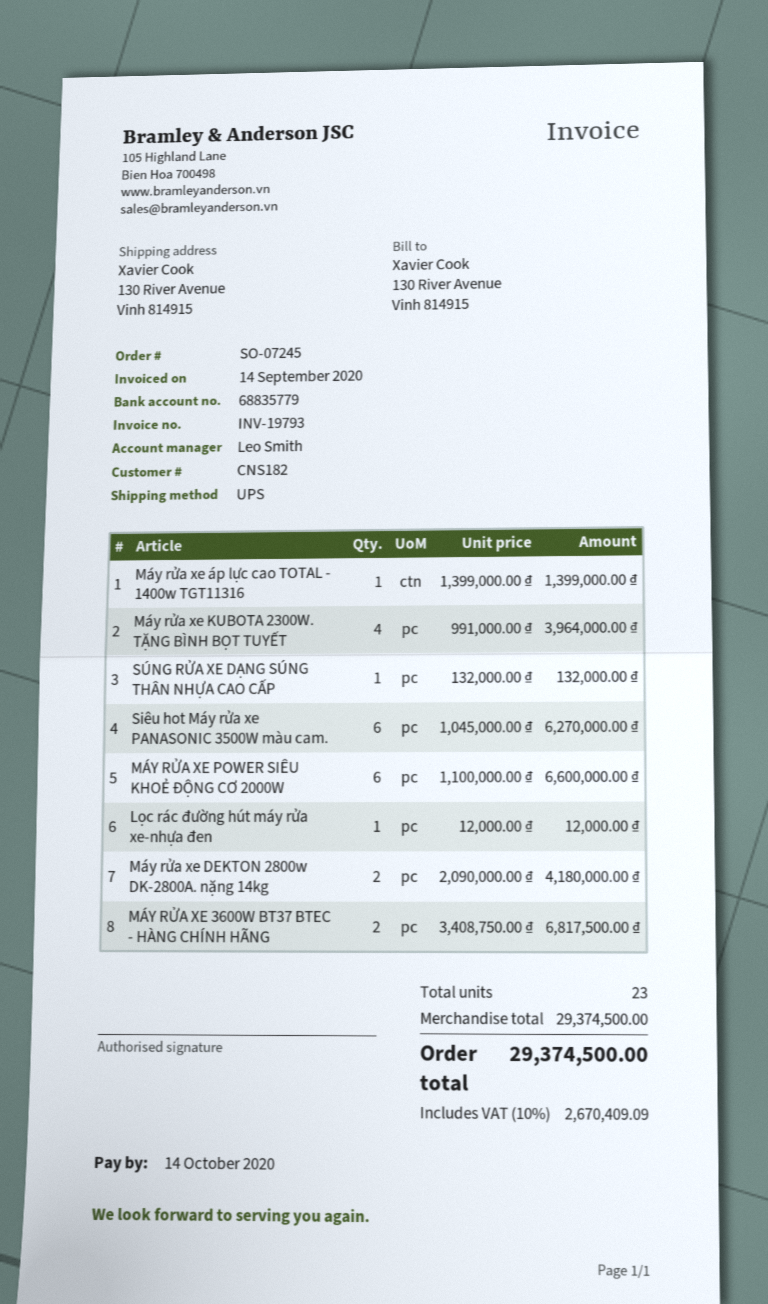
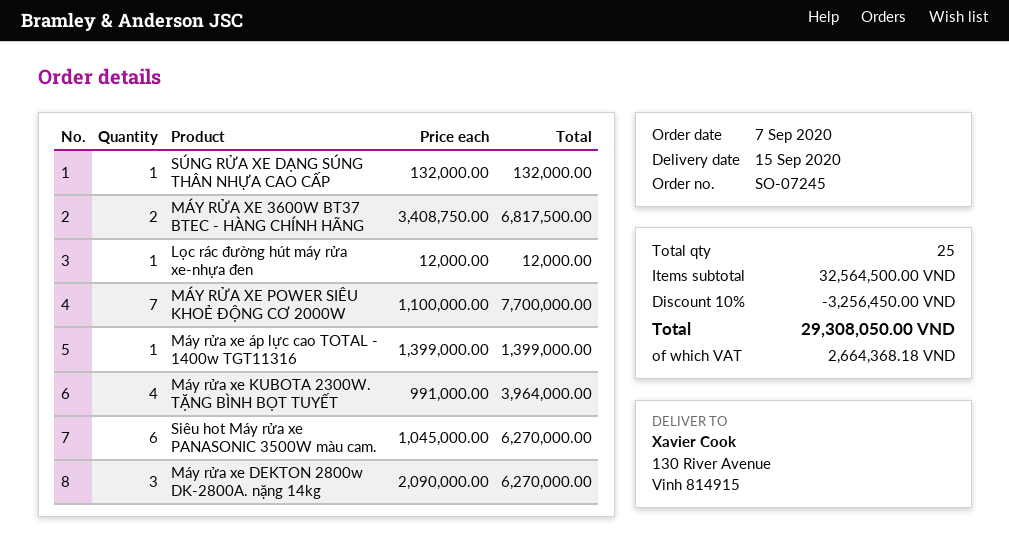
MÁY RỬA XE POWER SIÊU KHOẺ ĐỘNG CƠ 2000W: 6 x 1100000.00 = 6600000.00 -> 7 x 1100000.00 = 7700000.00
Máy rửa xe DEKTON 2800w DK-2800A. nặng 14kg: 2 x 2090000.00 = 4180000.00 -> 3 x 2090000.00 = 6270000.00
total quantity: 23 -> 25
subtotal: 29374500.00 -> 32564500.00
discount: none -> 10% = 3256450.00
tax: 2670409.09 -> 2664368.18
total: 29374500.00 -> 29308050.00

